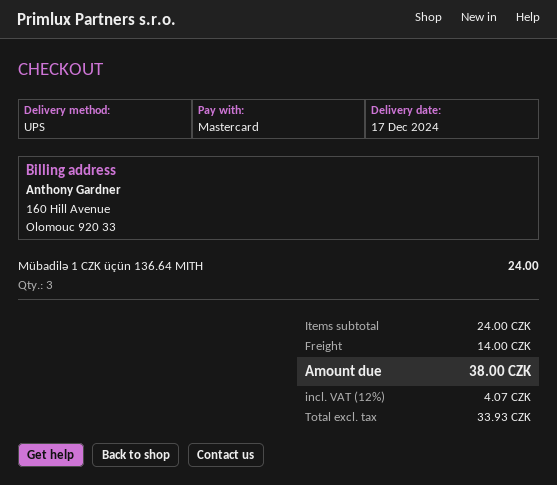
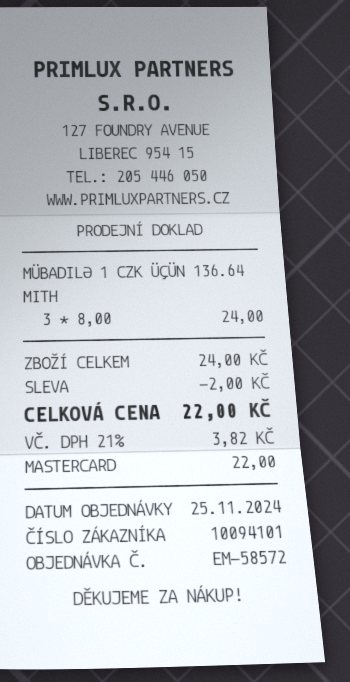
discount: none -> 2.00
shipping: 14.00 -> none
tax: 12% = 4.07 -> 21% = 3.82
total: 38.00 -> 22.00

